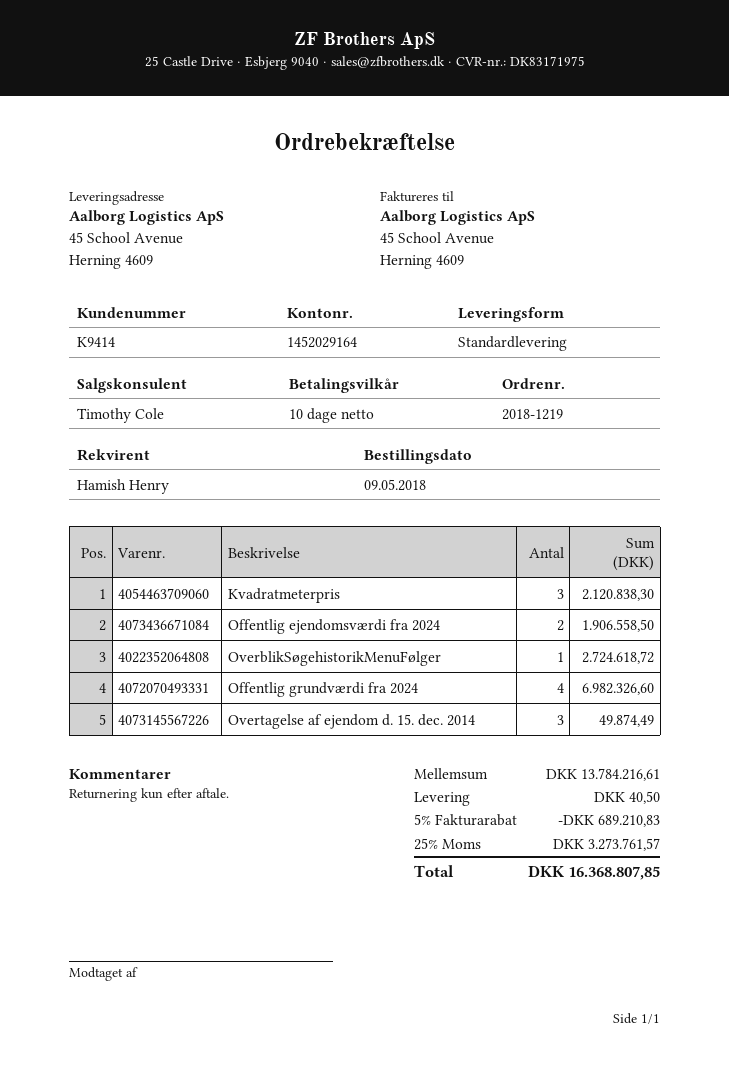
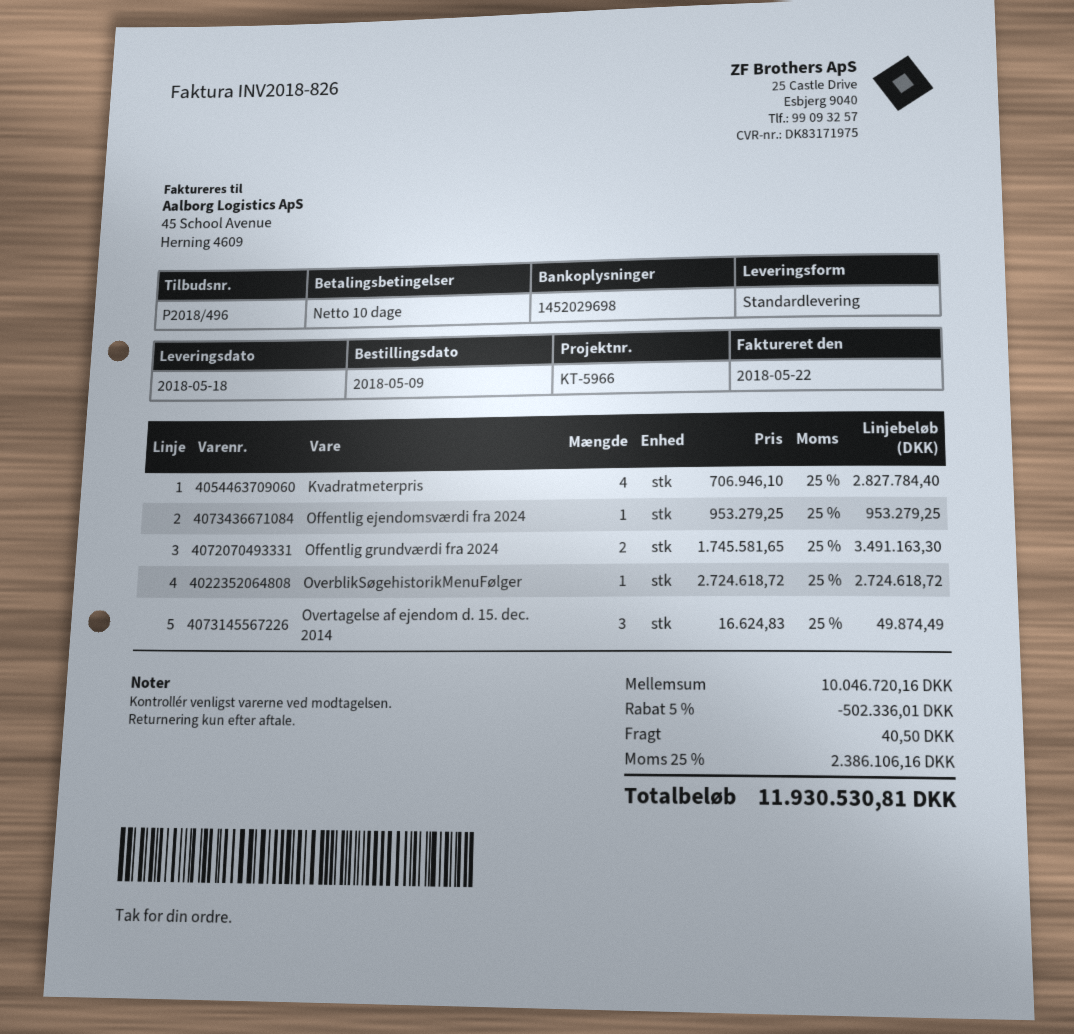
bank account: 1452029164 -> 1452029698
Kvadratmeterpris: 3 for 2120838.30 -> 4 for 2827784.40
Offentlig ejendomsværdi fra 2024: 2 for 1906558.50 -> 1 for 953279.25
Offentlig grundværdi fra 2024: 4 for 6982326.60 -> 2 for 3491163.30
subtotal: 13784216.61 -> 10046720.16
discount: 5% = 689210.83 -> 5% = 502336.01
tax: 25% = 3273761.57 -> 25% = 2386106.16
total: 16368807.85 -> 11930530.81

